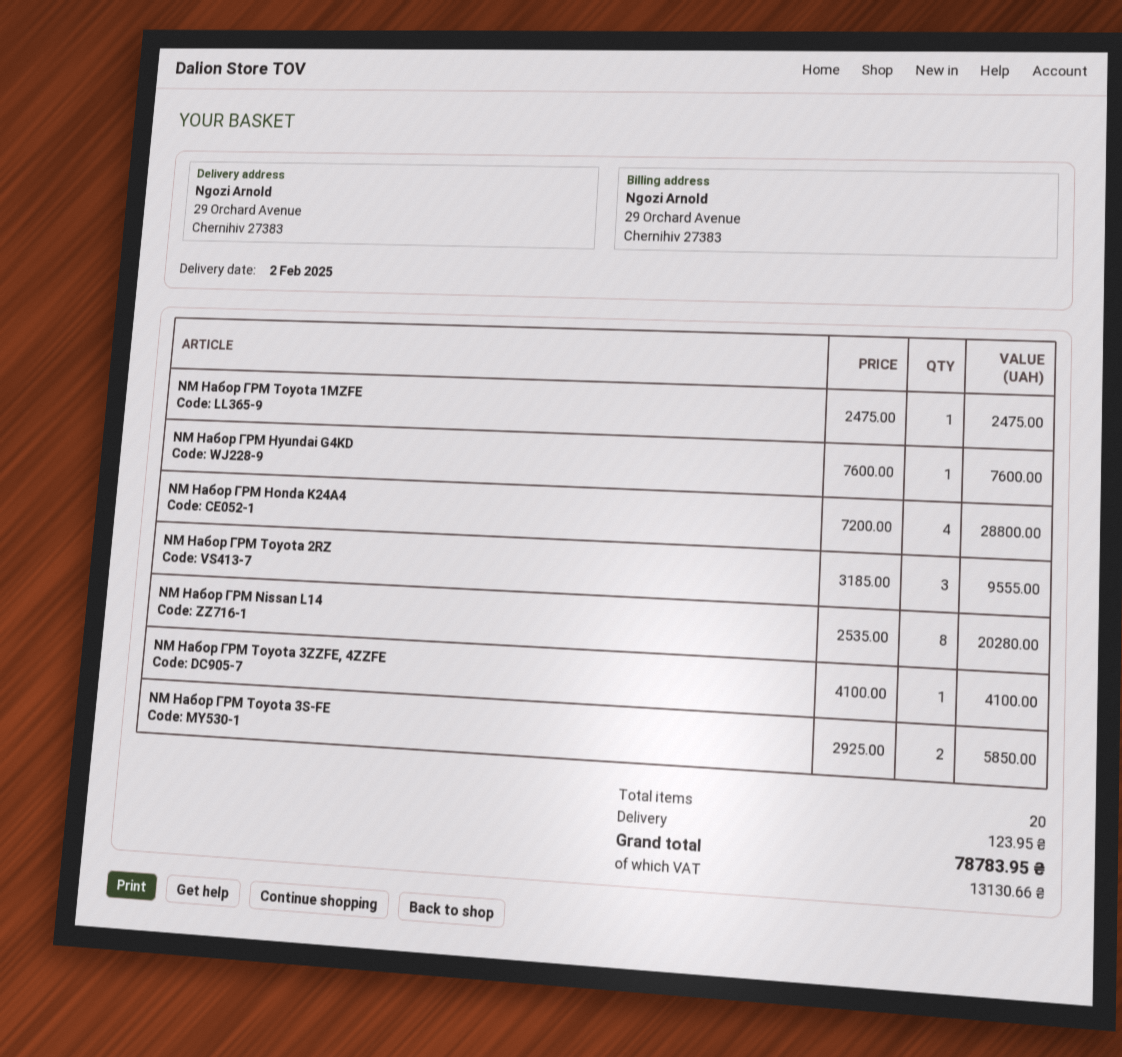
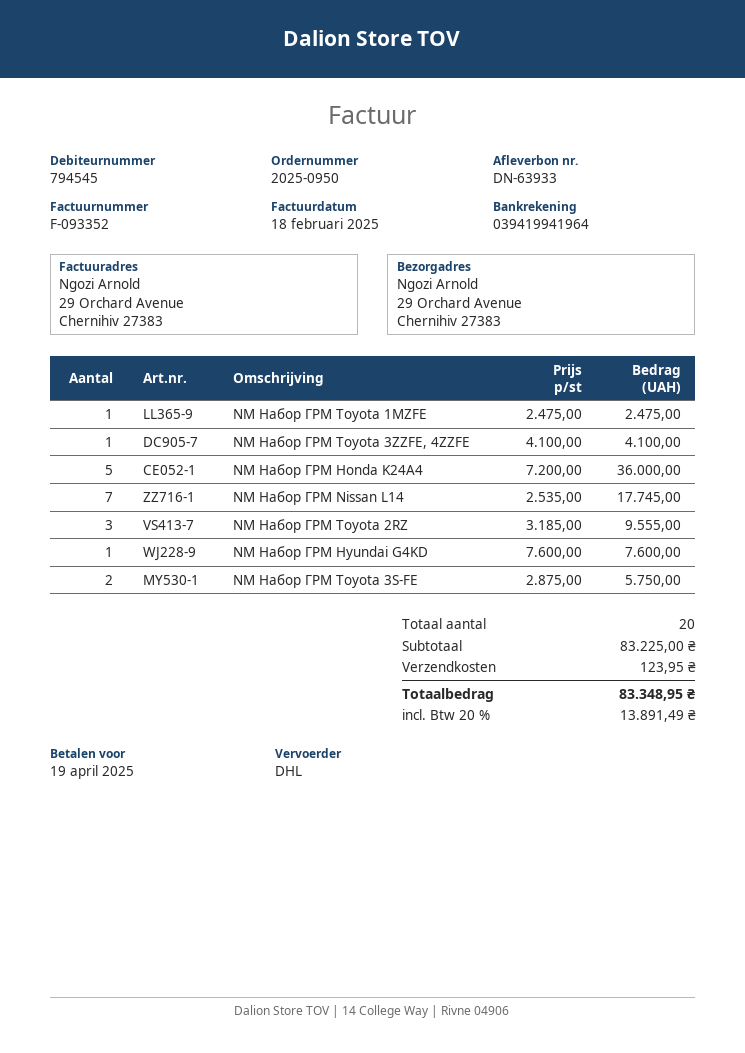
NM Набор ГРМ Honda K24A4: 4 x 7200.00 = 28800.00 -> 5 x 7200.00 = 36000.00
NM Набор ГРМ Nissan L14: 8 x 2535.00 = 20280.00 -> 7 x 2535.00 = 17745.00
NM Набор ГРМ Toyota 3S-FE: 2 x 2925.00 = 5850.00 -> 2 x 2875.00 = 5750.00
tax: 13130.66 -> 13891.49
total: 78783.95 -> 83348.95

